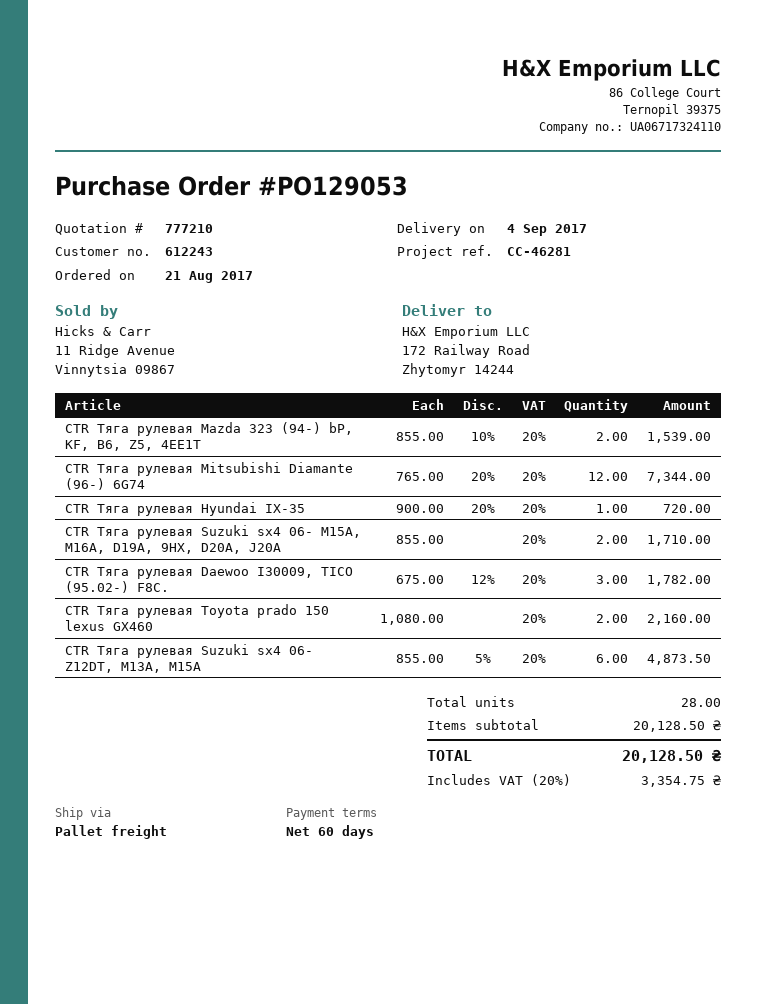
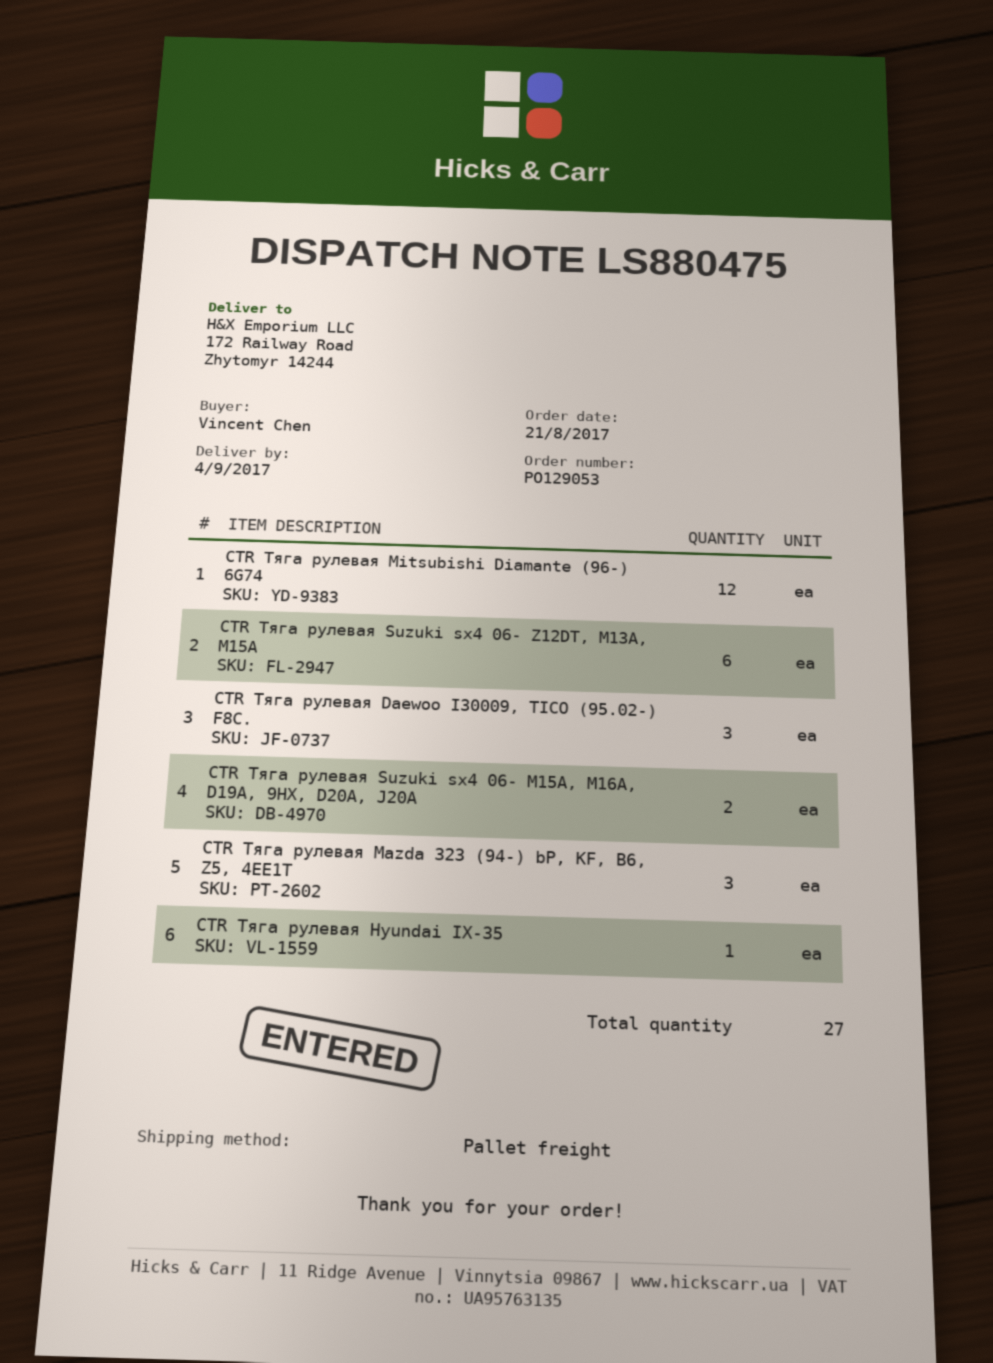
CTR Тяга рулевая Mazda 323 (94-) bP, KF, B6, Z5, 4EE1T: 2 -> 3
CTR Тяга рулевая Toyota prado 150 lexus GX460: 2 -> none
total quantity: 28 -> 27

